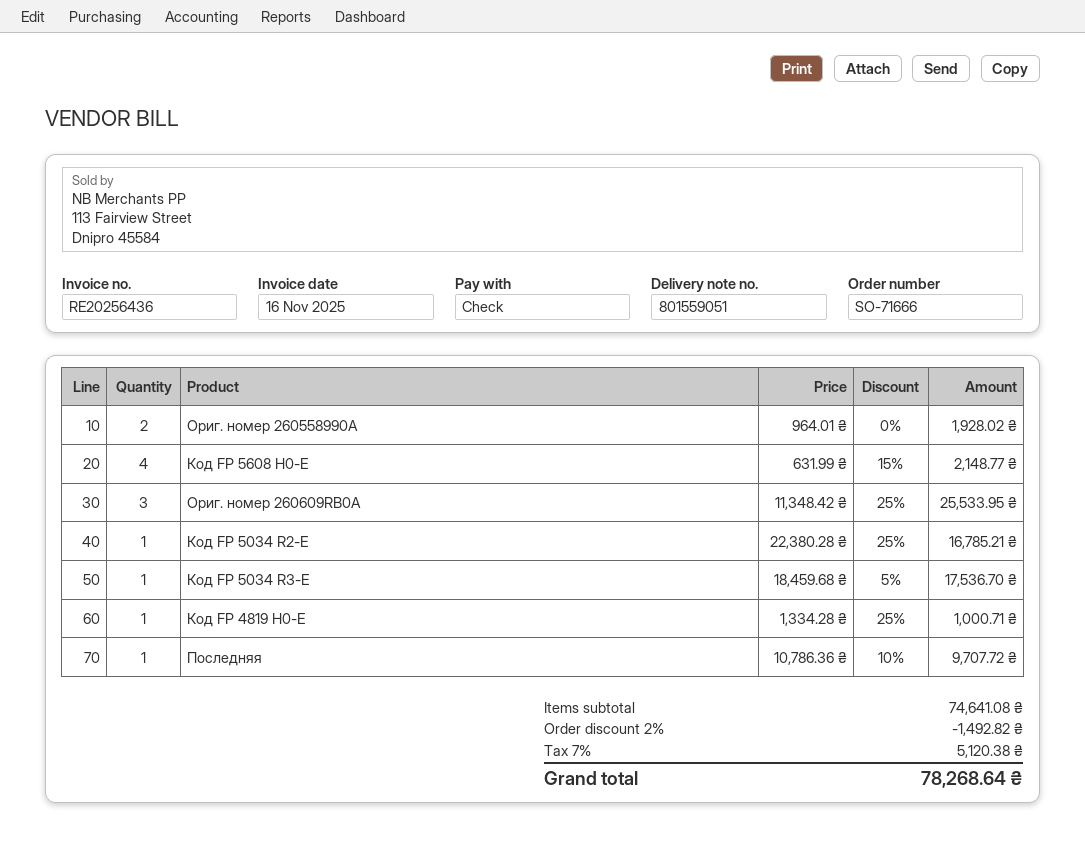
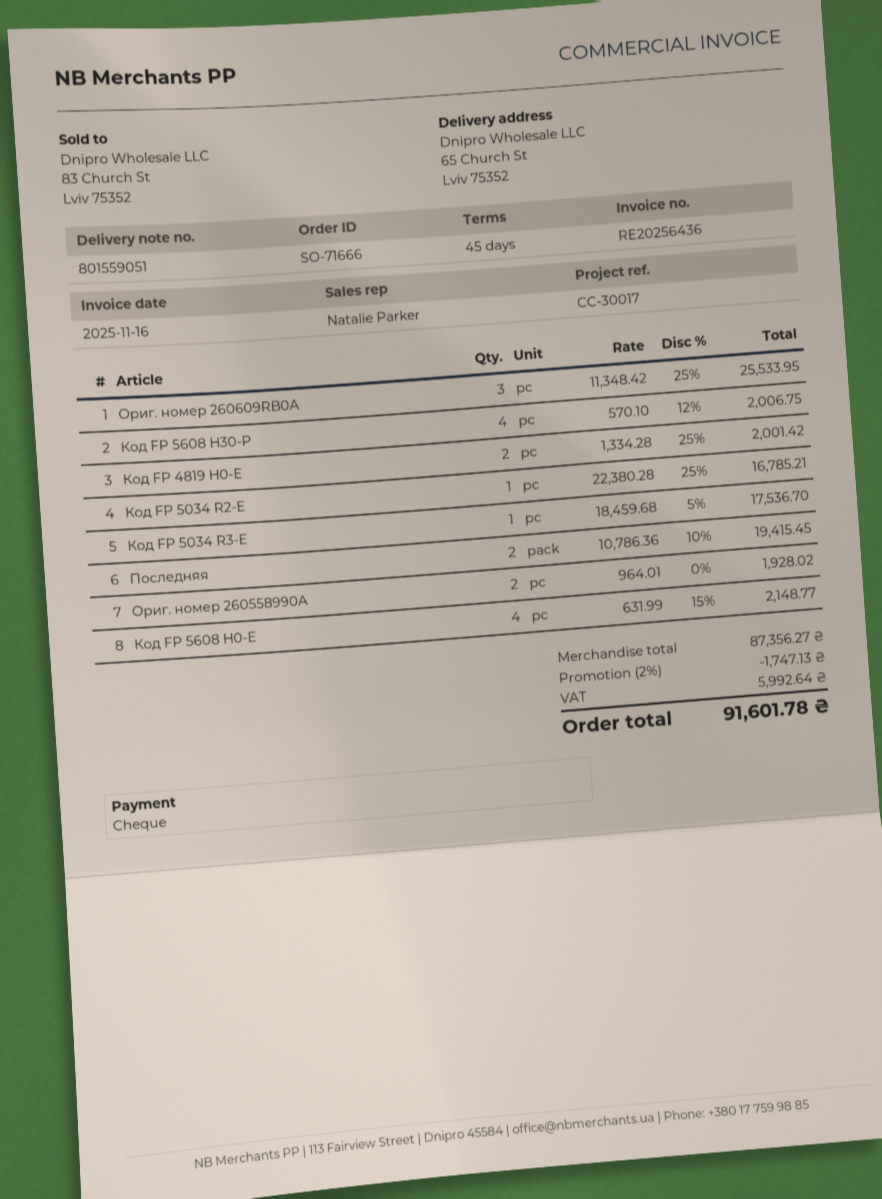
Код FP 4819 H0-E: 1 x 1334.28 - 25% = 1000.71 -> 2 x 1334.28 - 25% = 2001.42
Последняя: 1 x 10786.36 - 10% = 9707.72 -> 2 x 10786.36 - 10% = 19415.45
Код FP 5608 H30-P: none -> 4 x 570.10 - 12% = 2006.75
subtotal: 74641.08 -> 87356.27
discount: 2% = 1492.82 -> 2% = 1747.13
tax: 5120.38 -> 5992.64
total: 78268.64 -> 91601.78

